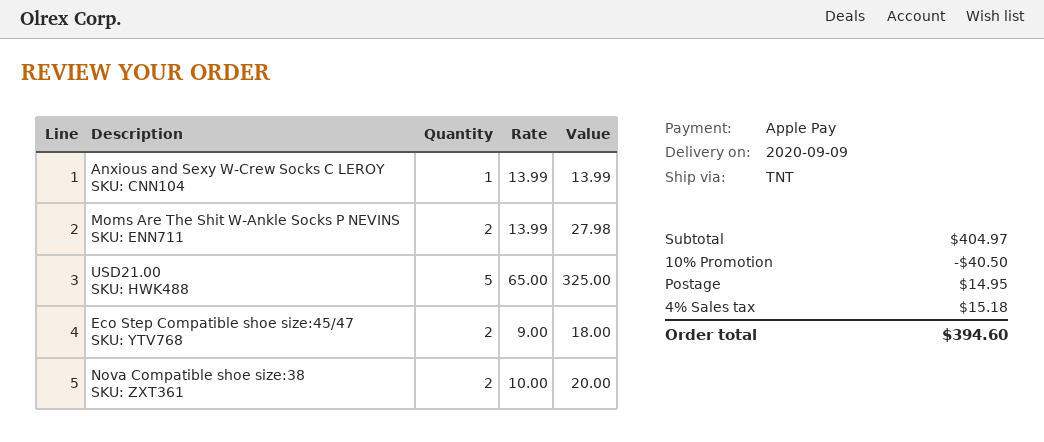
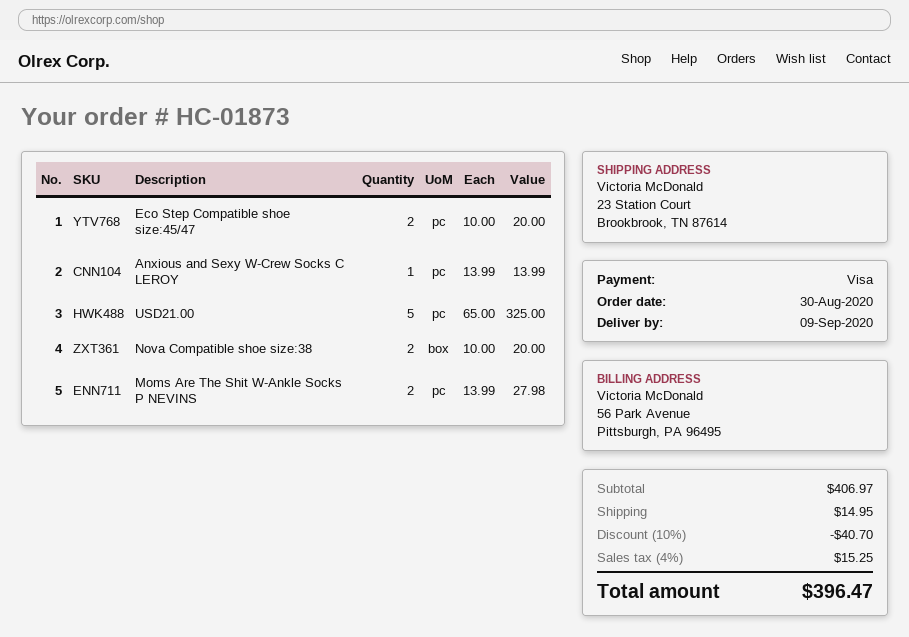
payment method: Apple Pay -> Visa
Eco Step Compatible shoe size:45/47: 2 x 9.00 = 18.00 -> 2 x 10.00 = 20.00
subtotal: 404.97 -> 406.97
discount: 10% = 40.50 -> 10% = 40.70
tax: 4% = 15.18 -> 4% = 15.25
total: 394.60 -> 396.47

